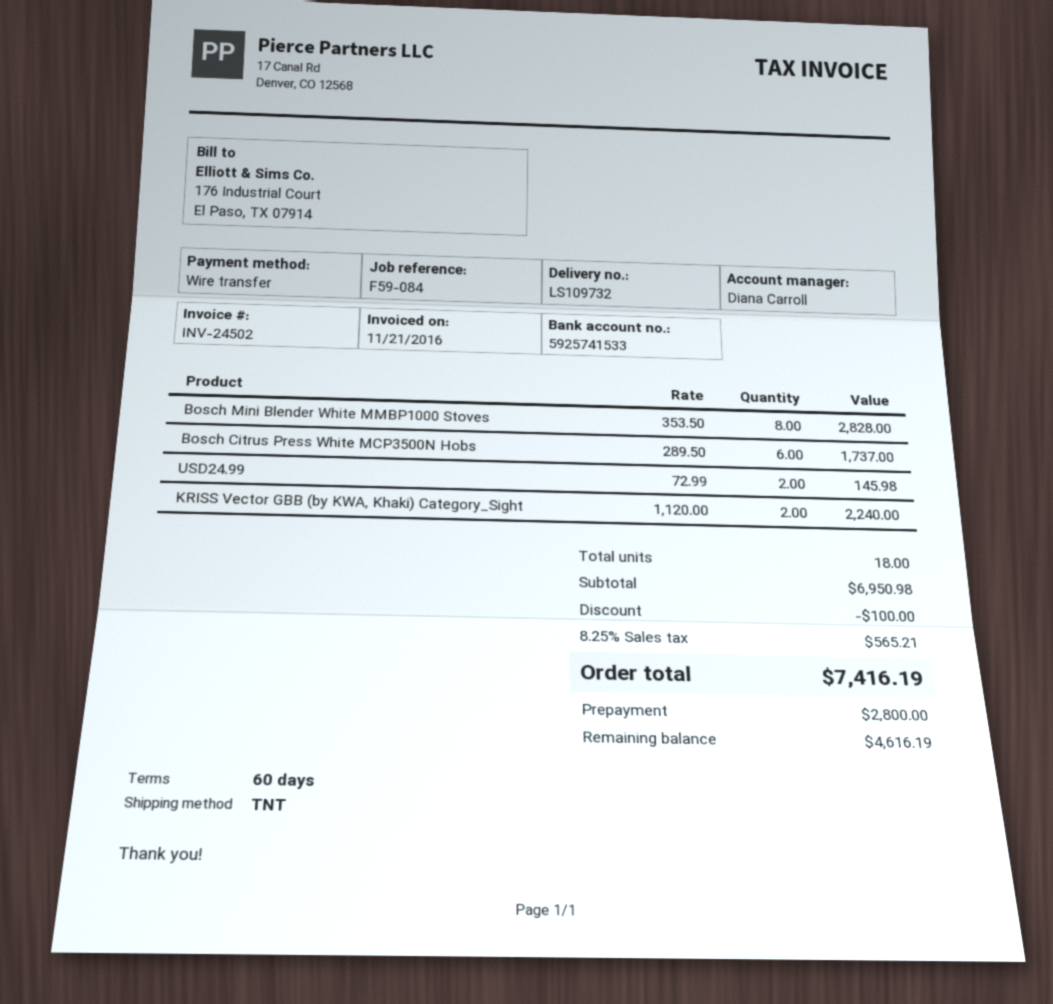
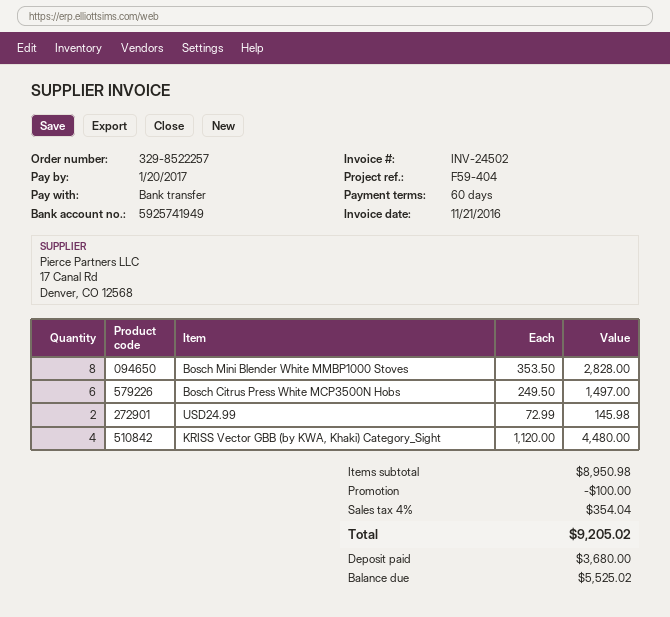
reference: F59-084 -> F59-404
bank account: 5925741533 -> 5925741949
Bosch Citrus Press White MCP3500N Hobs: 6 x 289.50 = 1737.00 -> 6 x 249.50 = 1497.00
KRISS Vector GBB (by KWA, Khaki) Category_Sight: 2 x 1120.00 = 2240.00 -> 4 x 1120.00 = 4480.00
subtotal: 6950.98 -> 8950.98
tax: 8.25% = 565.21 -> 4% = 354.04
total: 7416.19 -> 9205.02
deposit: 2800.00 -> 3680.00
balance: 4616.19 -> 5525.02

